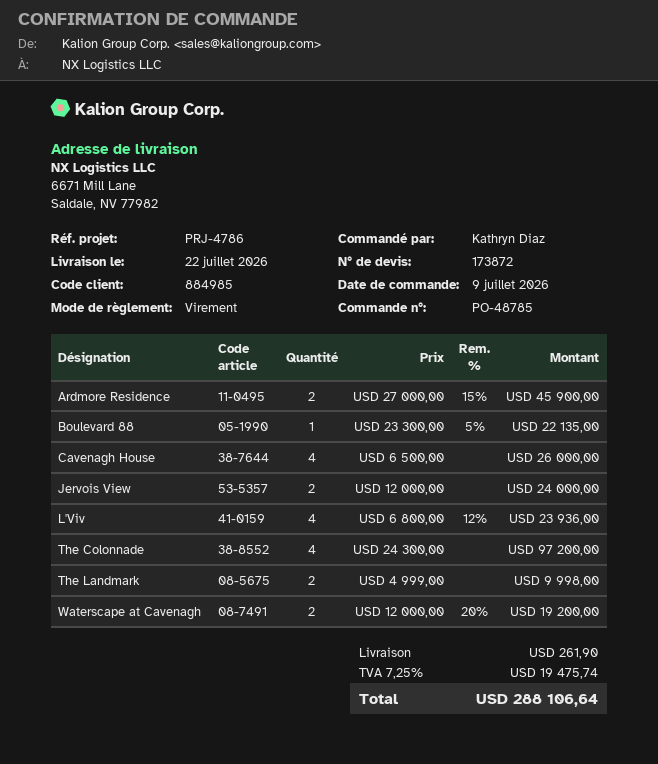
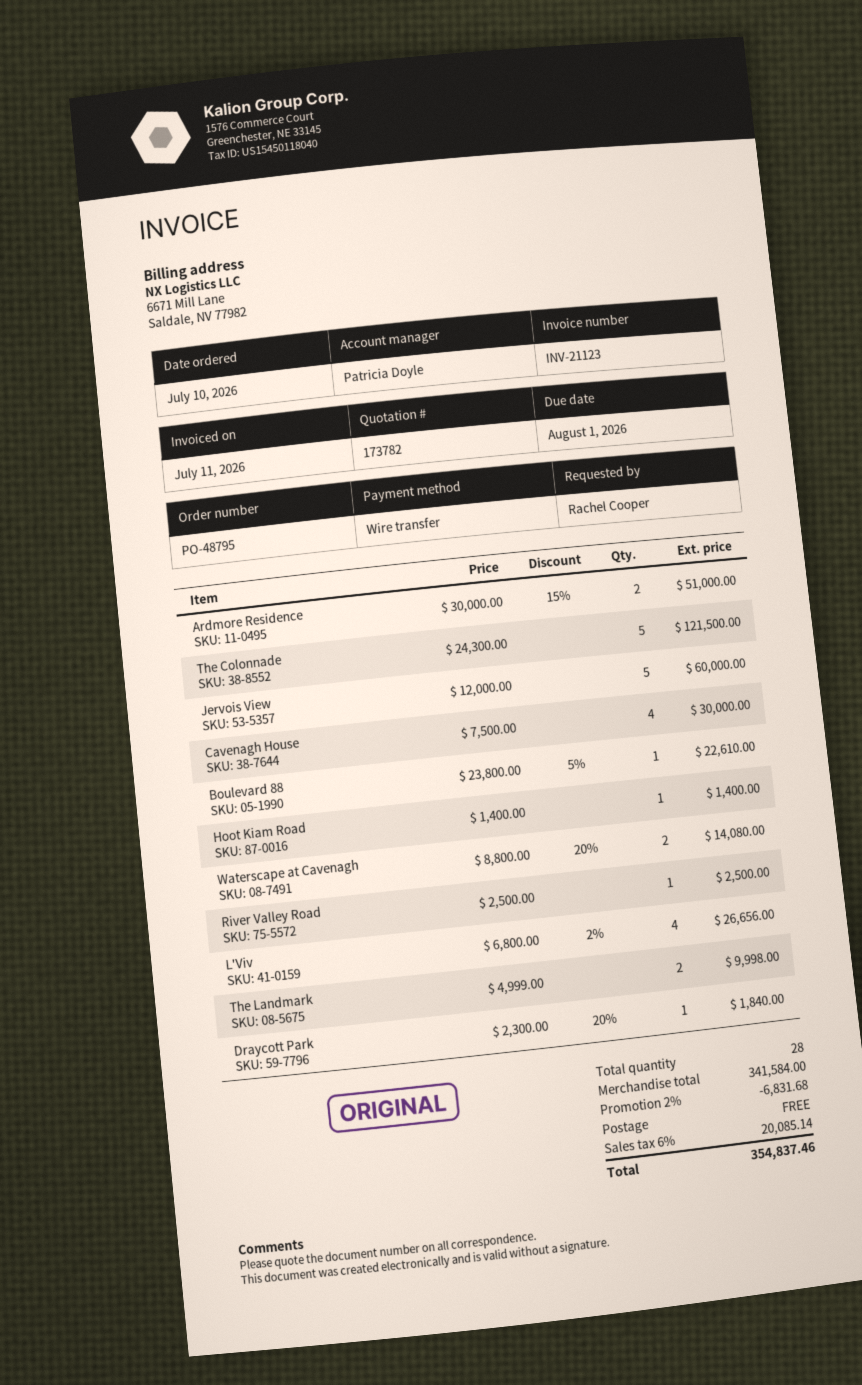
quote number: 173872 -> 173782
order number: PO-48785 -> PO-48795
order date: 2026-07-09 -> 2026-07-10
ordered by: Kathryn Diaz -> Rachel Cooper
Ardmore Residence: 2 x 27000.00 - 15% = 45900.00 -> 2 x 30000.00 - 15% = 51000.00
Boulevard 88: 1 x 23300.00 - 5% = 22135.00 -> 1 x 23800.00 - 5% = 22610.00
Cavenagh House: 4 x 6500.00 = 26000.00 -> 4 x 7500.00 = 30000.00
Jervois View: 2 x 12000.00 = 24000.00 -> 5 x 12000.00 = 60000.00
L'Viv: 4 x 6800.00 - 12% = 23936.00 -> 4 x 6800.00 - 2% = 26656.00
The Colonnade: 4 x 24300.00 = 97200.00 -> 5 x 24300.00 = 121500.00
Waterscape at Cavenagh: 2 x 12000.00 - 20% = 19200.00 -> 2 x 8800.00 - 20% = 14080.00
Hoot Kiam Road: none -> 1 x 1400.00 = 1400.00
River Valley Road: none -> 1 x 2500.00 = 2500.00
Draycott Park: none -> 1 x 2300.00 - 20% = 1840.00
discount: none -> 2% = 6831.68
shipping: 261.90 -> 0.00
tax: 7.25% = 19475.74 -> 6% = 20085.14
total: 288106.64 -> 354837.46

